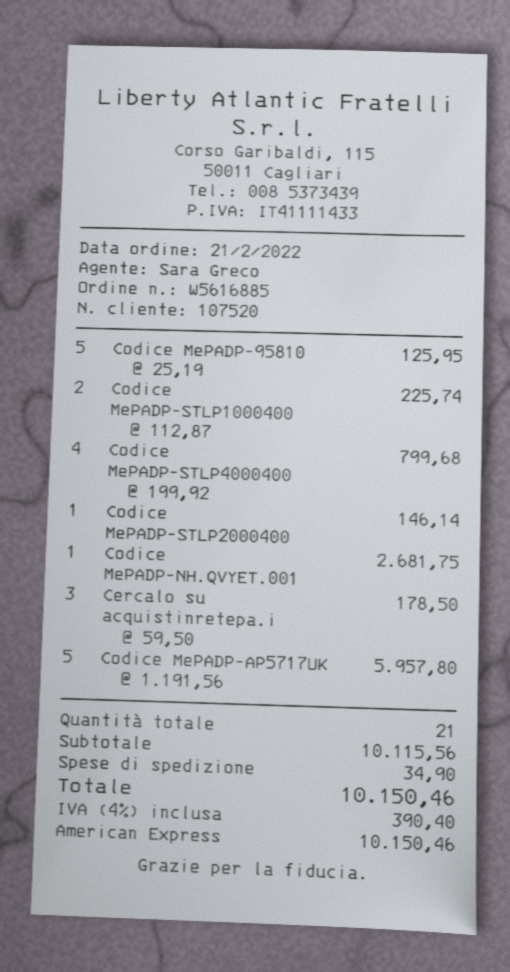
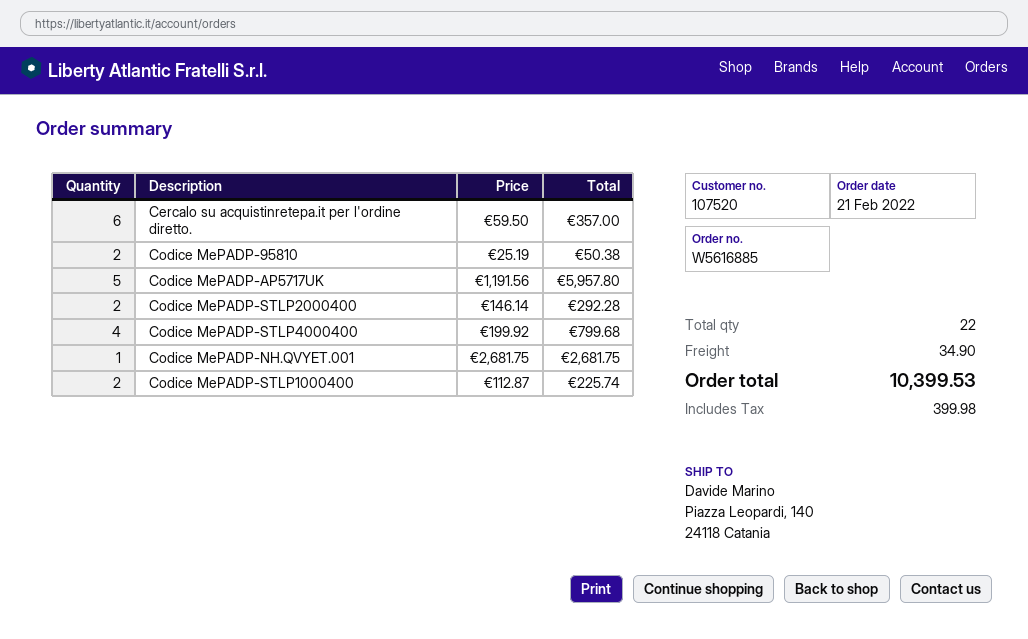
Codice MePADP-95810: 5 x 25.19 = 125.95 -> 2 x 25.19 = 50.38
Codice MePADP-STLP2000400: 1 x 146.14 = 146.14 -> 2 x 146.14 = 292.28
Cercalo su acquistinretepa.i: 3 x 59.50 = 178.50 -> 6 x 59.50 = 357.00
total quantity: 21 -> 22
tax: 390.40 -> 399.98
total: 10150.46 -> 10399.53

